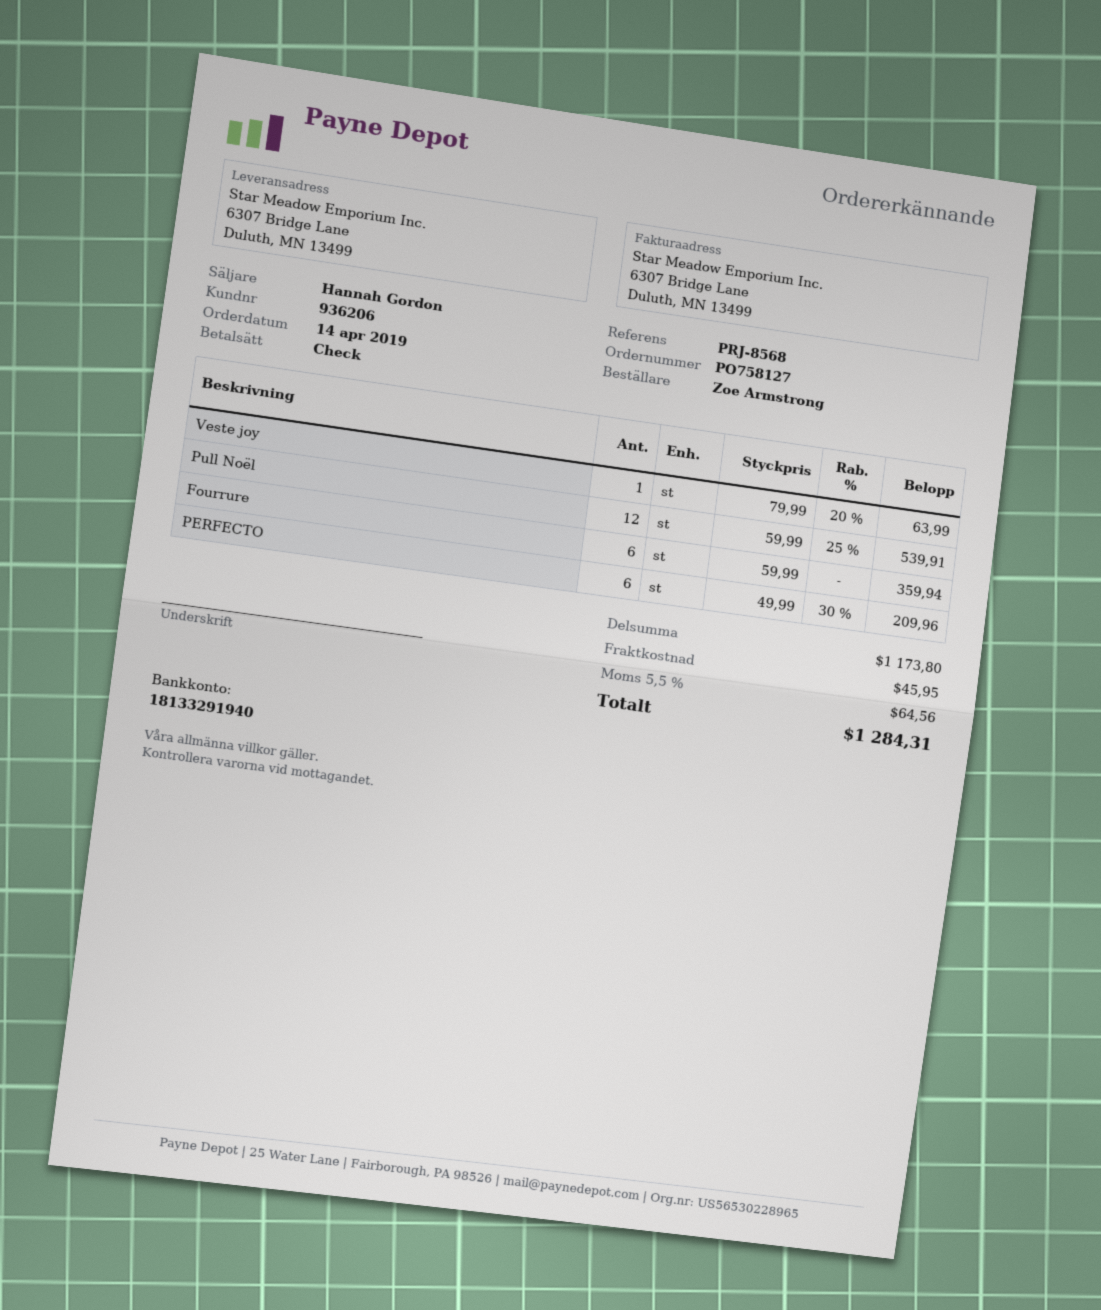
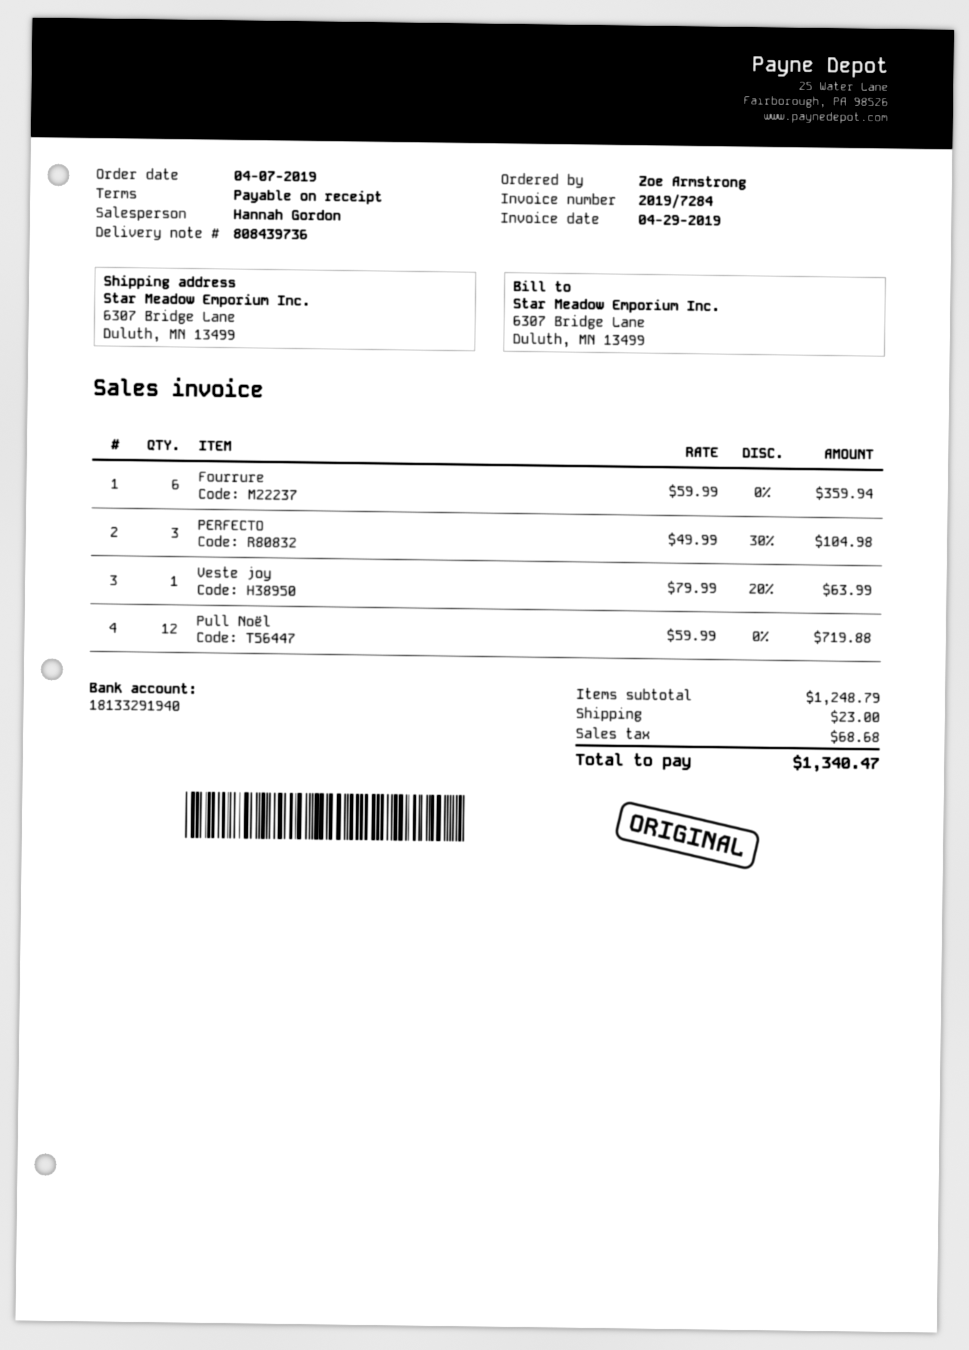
order date: 2019-04-14 -> 2019-04-07
Pull Noël: 12 x 59.99 - 25% = 539.91 -> 12 x 59.99 = 719.88
PERFECTO: 6 x 49.99 - 30% = 209.96 -> 3 x 49.99 - 30% = 104.98
subtotal: 1173.80 -> 1248.79
shipping: 45.95 -> 23.00
tax: 64.56 -> 68.68
total: 1284.31 -> 1340.47

